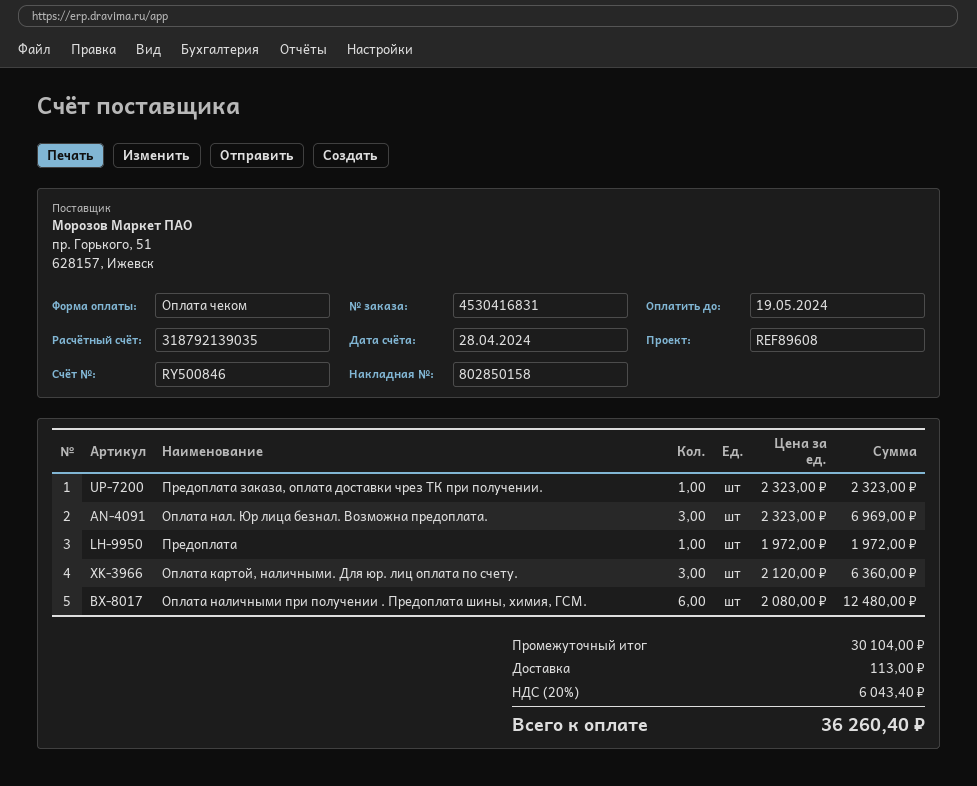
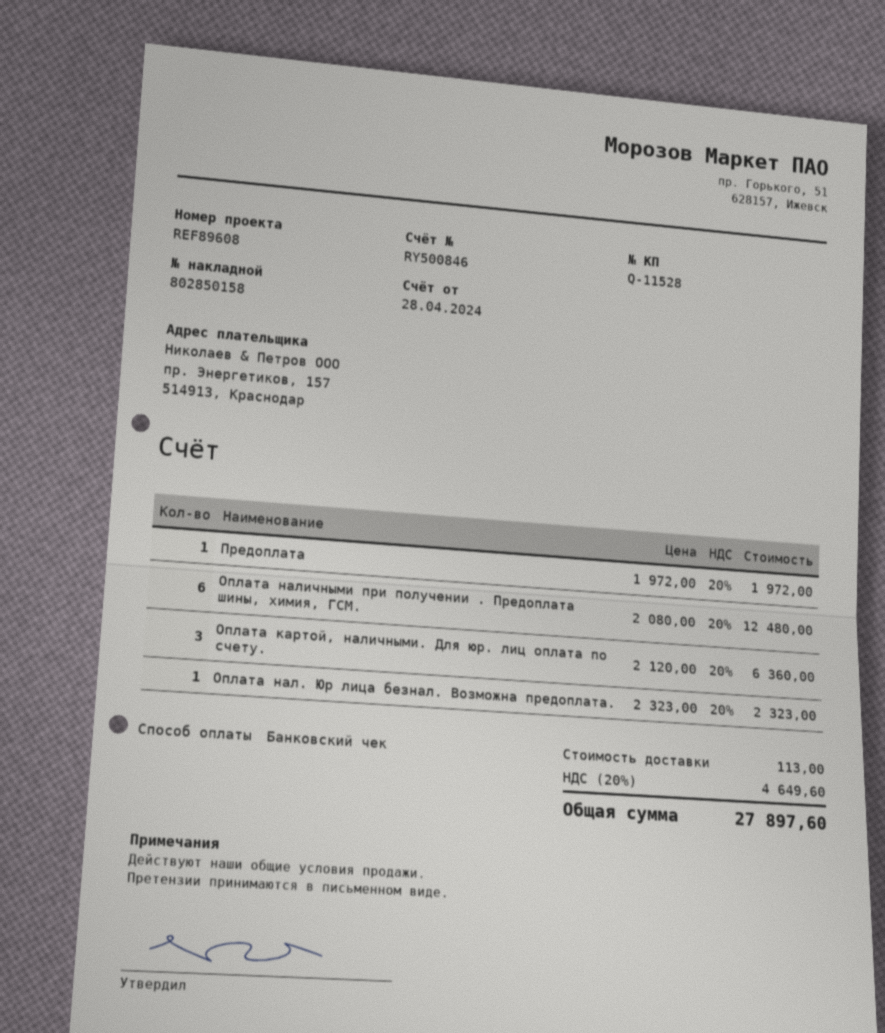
Предоплата заказа, оплата доставки чрез ТК при получении.: 1 x 2323.00 = 2323.00 -> none
Оплата нал. Юр лица безнал. Возможна предоплата.: 3 x 2323.00 = 6969.00 -> 1 x 2323.00 = 2323.00
tax: 20% = 6043.40 -> 20% = 4649.60
total: 36260.40 -> 27897.60

